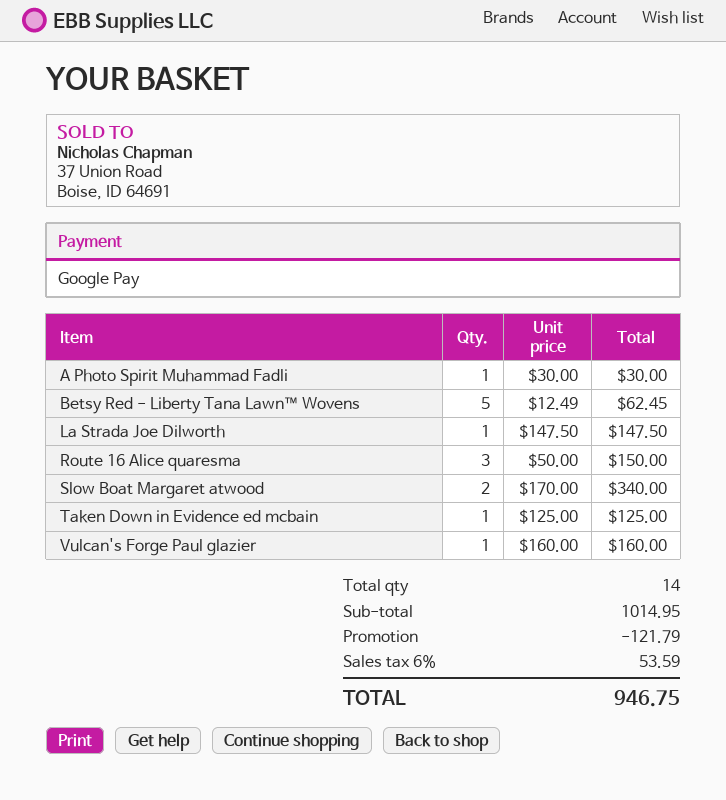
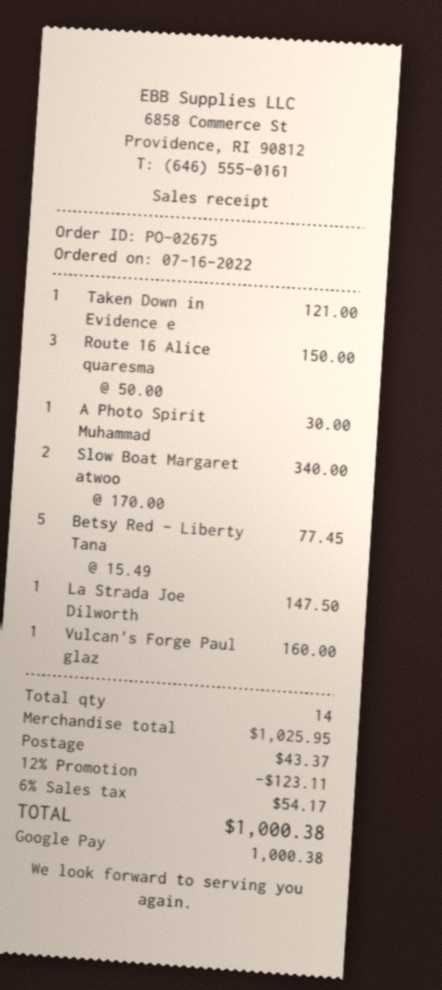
Betsy Red - Liberty Tana Lawn™ Wovens: 5 x 12.49 = 62.45 -> 5 x 15.49 = 77.45
Taken Down in Evidence ed mcbain: 1 x 125.00 = 125.00 -> 1 x 121.00 = 121.00
subtotal: 1014.95 -> 1025.95
discount: 121.79 -> 123.11
shipping: none -> 43.37
tax: 6% = 53.59 -> 6% = 54.17
total: 946.75 -> 1000.38

